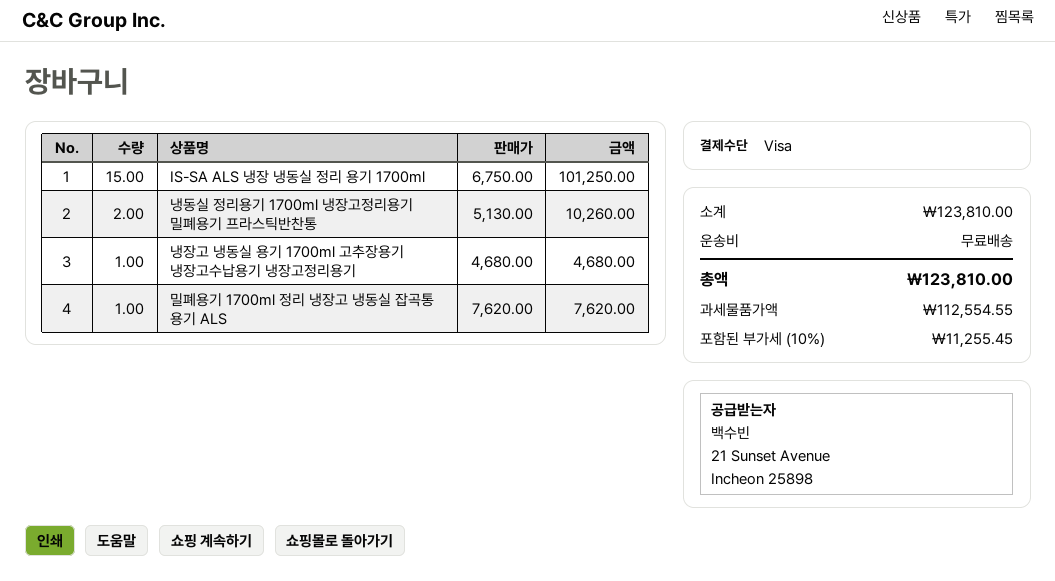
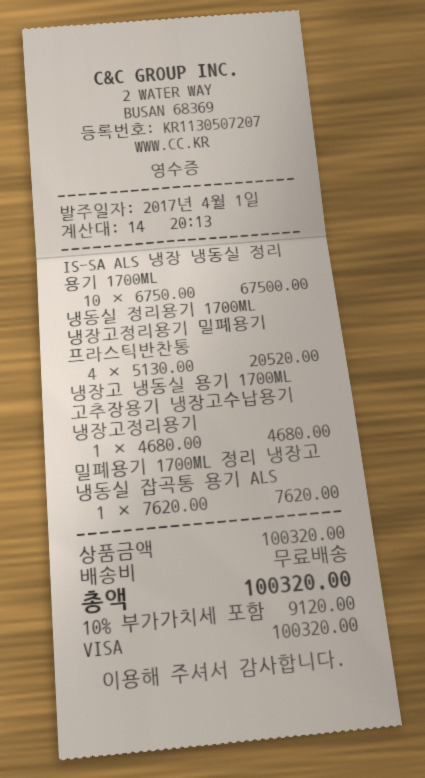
IS-SA ALS 냉장 냉동실 정리 용기 1700ml: 15 x 6750.00 = 101250.00 -> 10 x 6750.00 = 67500.00
냉동실 정리용기 1700ml 냉장고정리용기 밀폐용기 프라스틱반찬통: 2 x 5130.00 = 10260.00 -> 4 x 5130.00 = 20520.00
subtotal: 123810.00 -> 100320.00
tax: 10% = 11255.45 -> 10% = 9120.00
total: 123810.00 -> 100320.00

